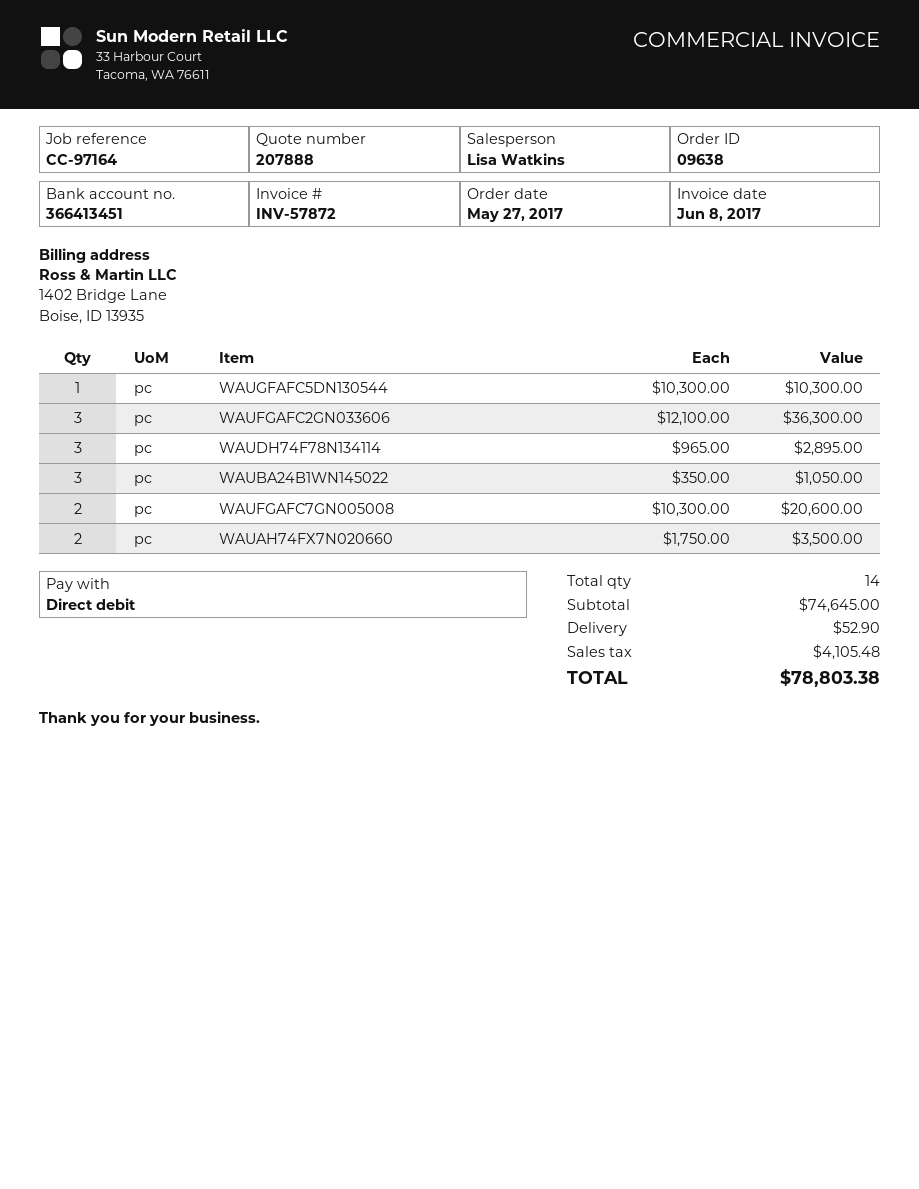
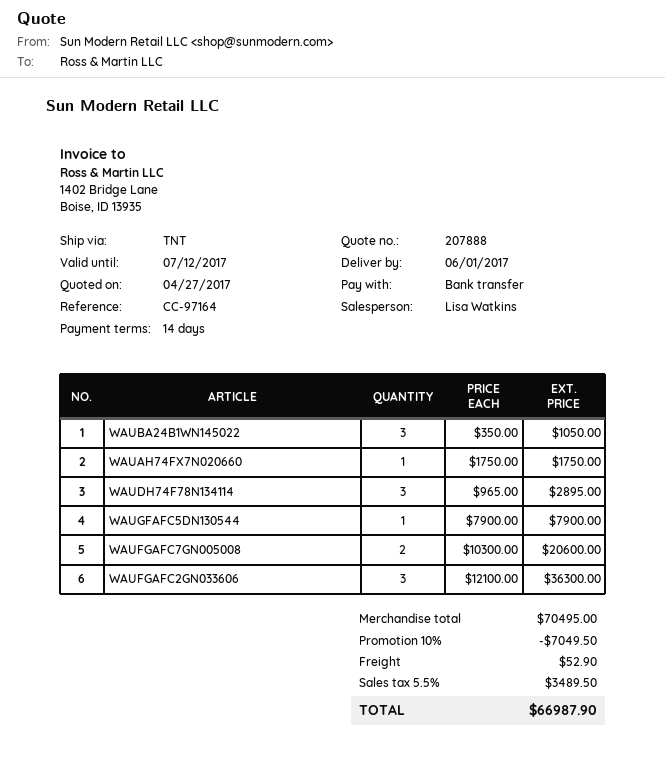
payment method: direct debit -> bank transfer
WAUGFAFC5DN130544: 1 x 10300.00 = 10300.00 -> 1 x 7900.00 = 7900.00
WAUAH74FX7N020660: 2 x 1750.00 = 3500.00 -> 1 x 1750.00 = 1750.00
subtotal: 74645.00 -> 70495.00
discount: none -> 10% = 7049.50
tax: 4105.48 -> 3489.50
total: 78803.38 -> 66987.90

